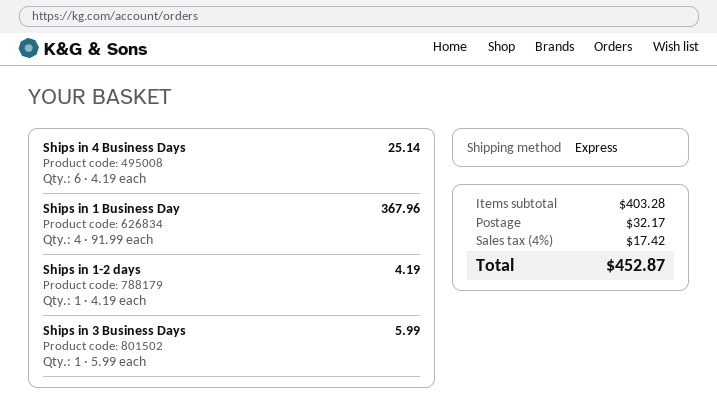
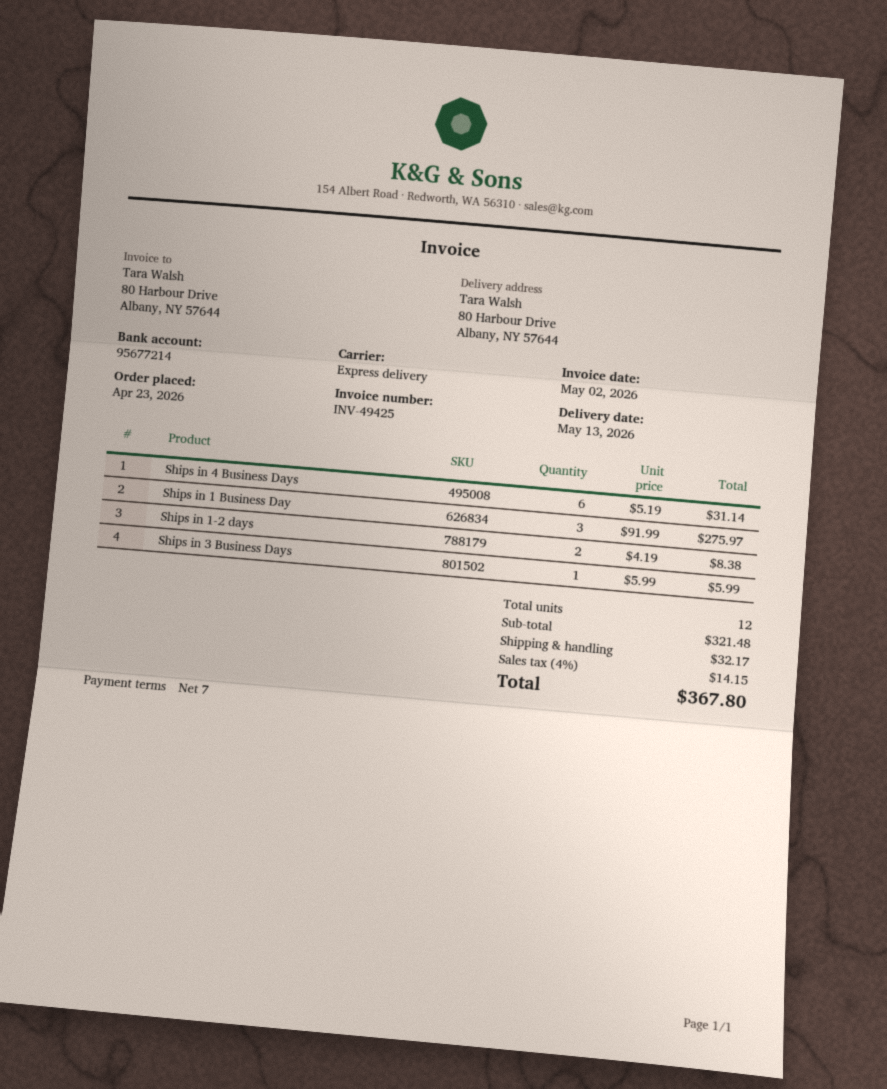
Ships in 4 Business Days: 6 x 4.19 = 25.14 -> 6 x 5.19 = 31.14
Ships in 1 Business Day: 4 x 91.99 = 367.96 -> 3 x 91.99 = 275.97
Ships in 1-2 days: 1 x 4.19 = 4.19 -> 2 x 4.19 = 8.38
subtotal: 403.28 -> 321.48
tax: 4% = 17.42 -> 4% = 14.15
total: 452.87 -> 367.80

